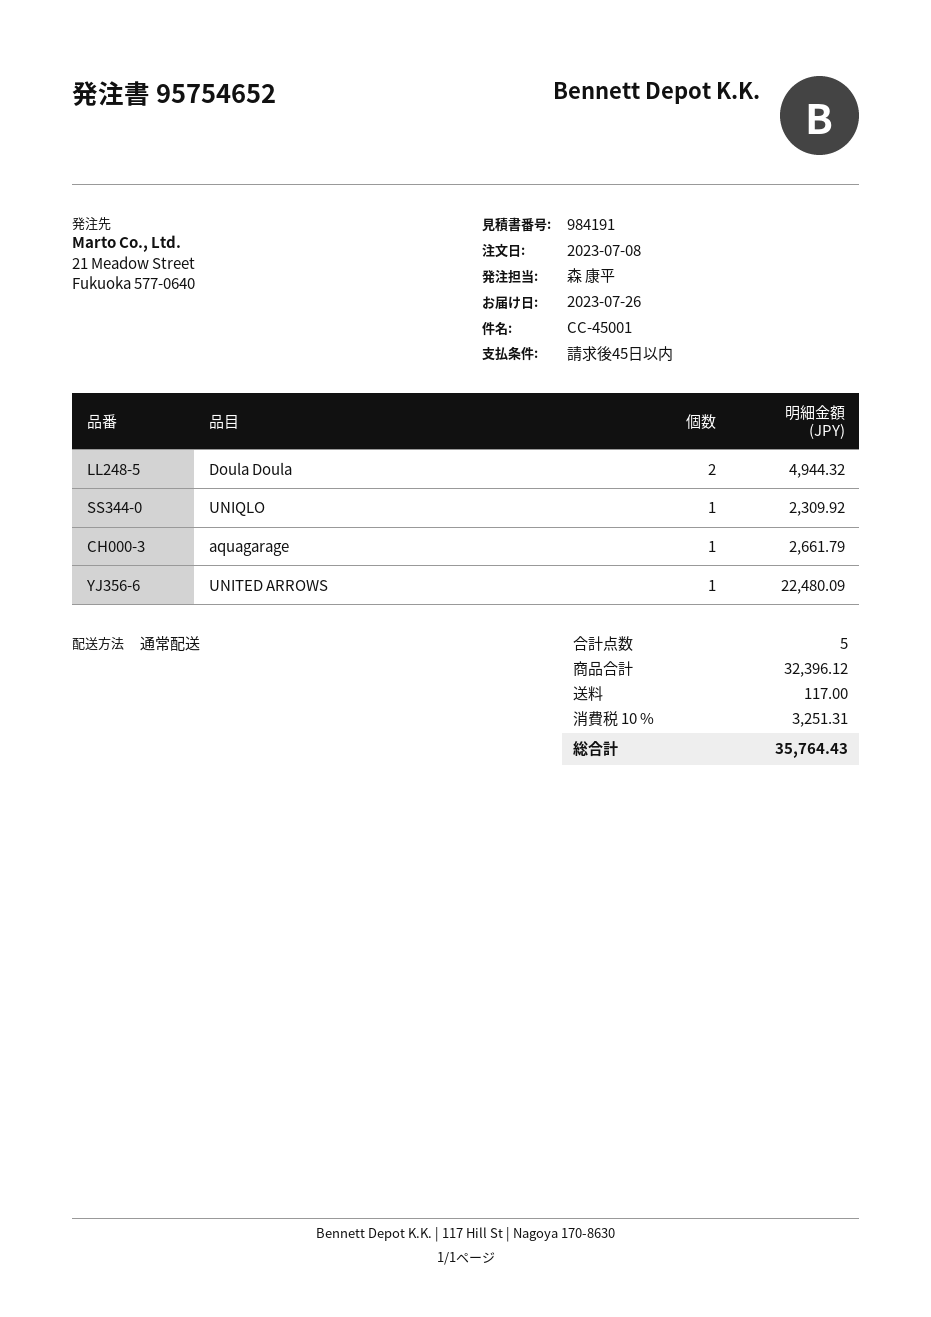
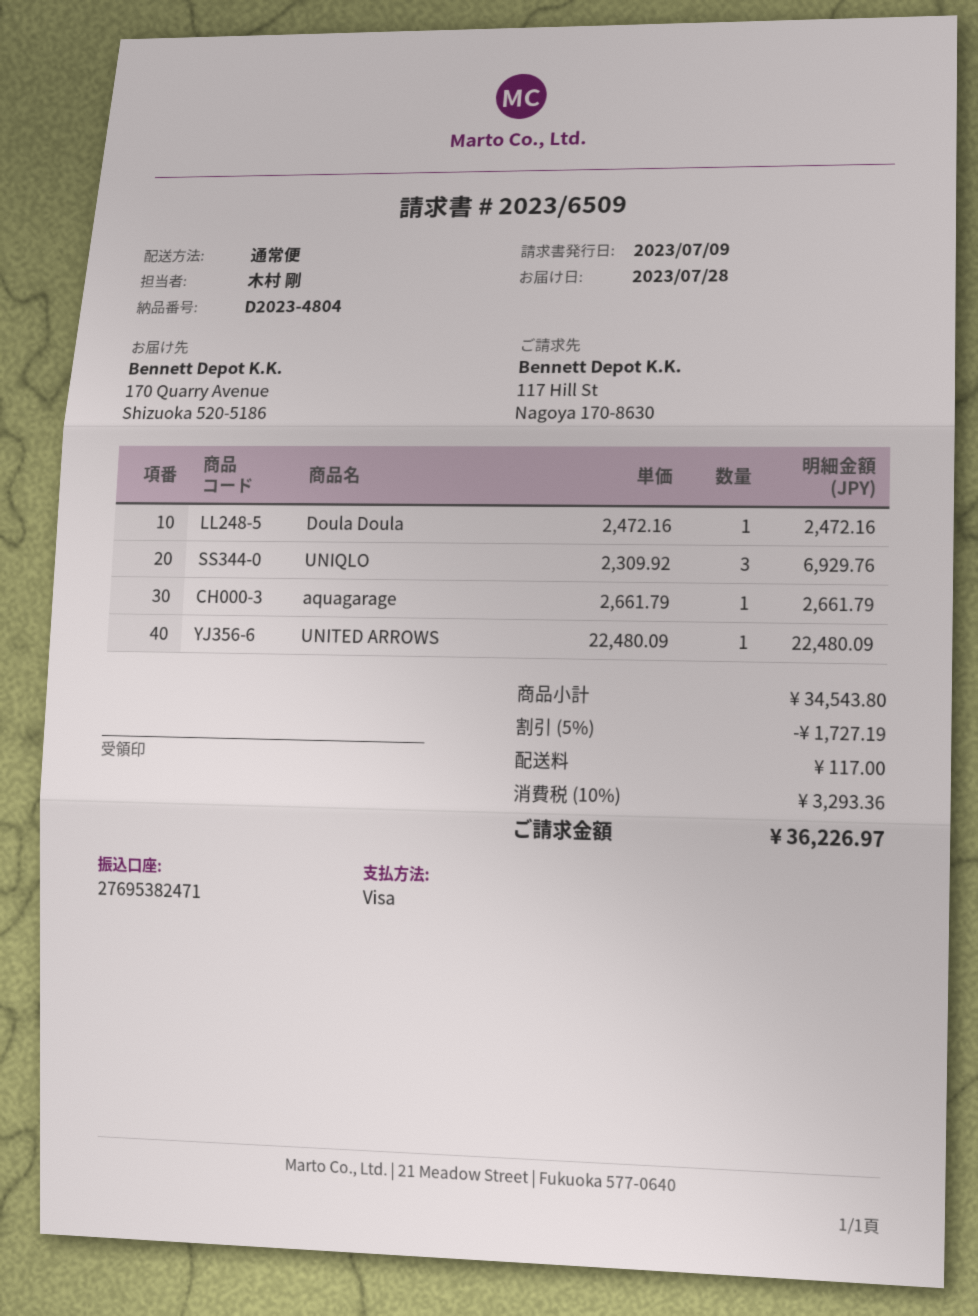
delivery date: 2023-07-26 -> 2023-07-28
Doula Doula: 2 for 4944.32 -> 1 for 2472.16
UNIQLO: 1 for 2309.92 -> 3 for 6929.76
subtotal: 32396.12 -> 34543.80
discount: none -> 5% = 1727.19
tax: 10% = 3251.31 -> 10% = 3293.36
total: 35764.43 -> 36226.97

